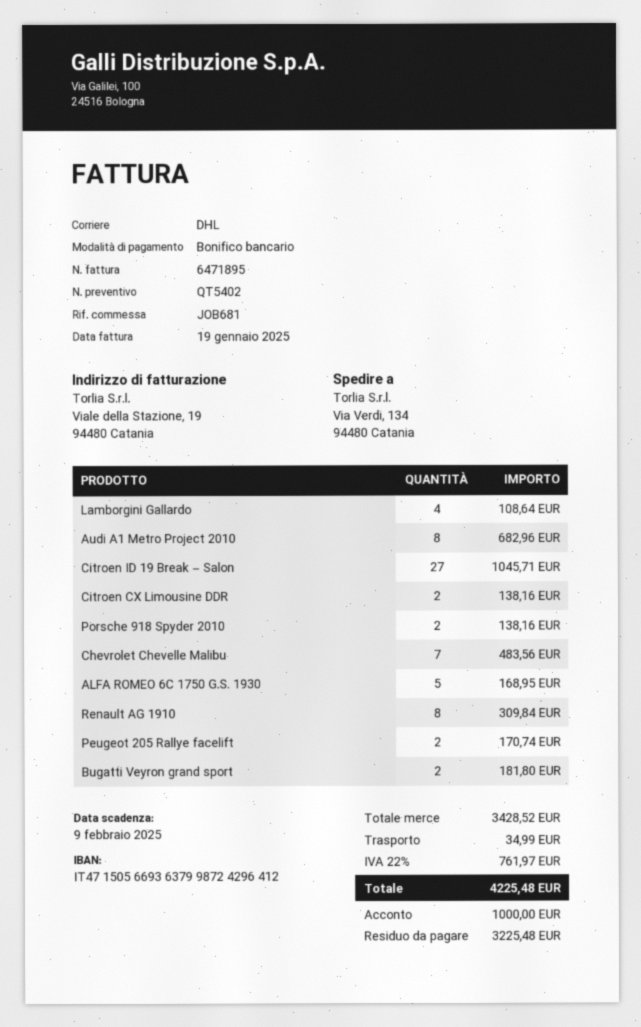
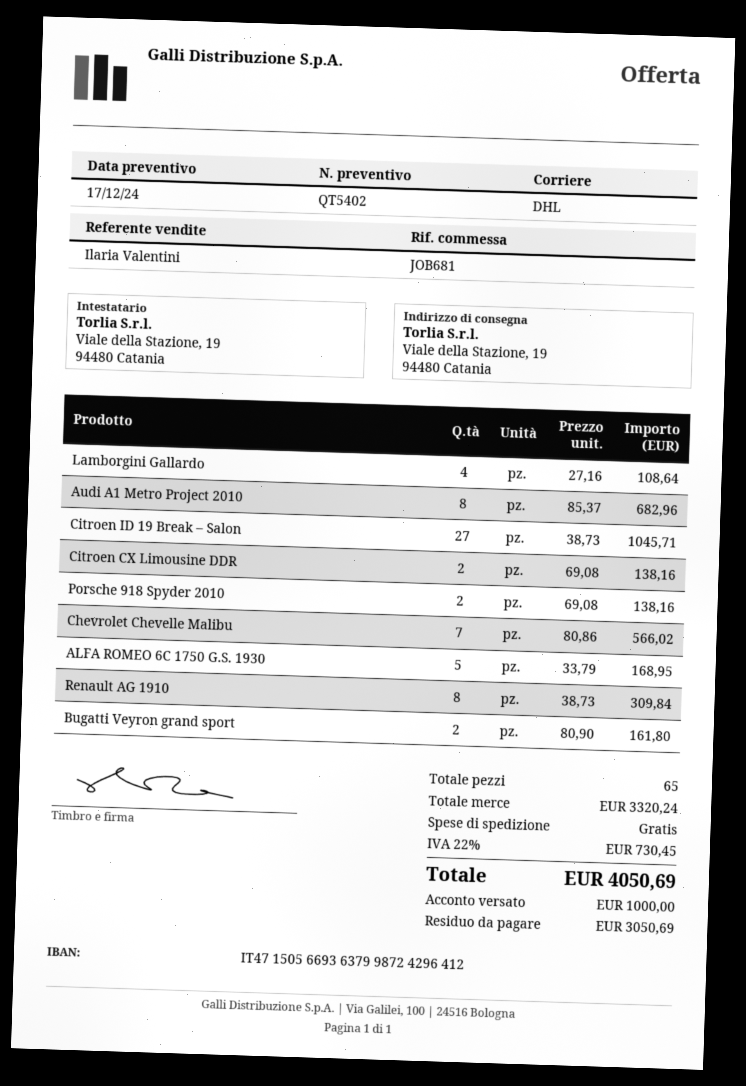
ship to: Via Verdi, 134, 94480 Catania -> Viale della Stazione, 19, 94480 Catania
Chevrolet Chevelle Malibu: 7 for 483.56 -> 7 for 566.02
Peugeot 205 Rallye facelift: 2 for 170.74 -> none
Bugatti Veyron grand sport: 2 for 181.80 -> 2 for 161.80
subtotal: 3428.52 -> 3320.24
shipping: 34.99 -> 0.00
tax: 22% = 761.97 -> 22% = 730.45
total: 4225.48 -> 4050.69
balance: 3225.48 -> 3050.69

